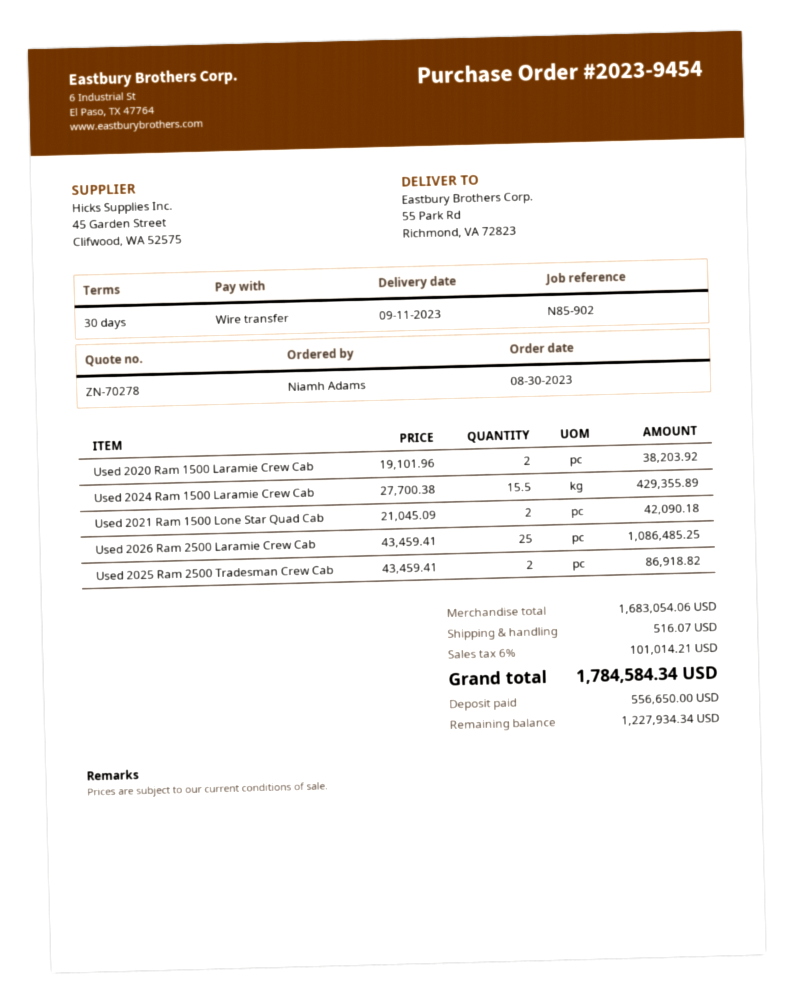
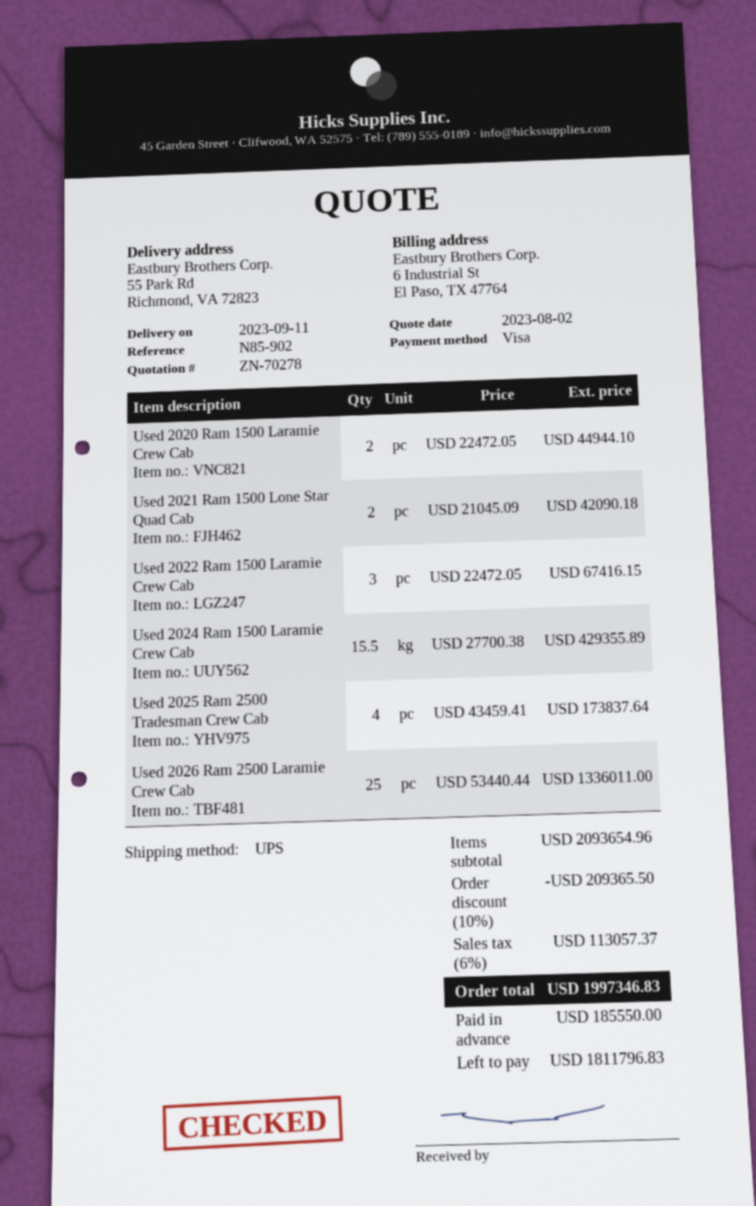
payment method: bank transfer -> Visa
Used 2020 Ram 1500 Laramie Crew Cab: 2 x 19101.96 = 38203.92 -> 2 x 22472.05 = 44944.10
Used 2026 Ram 2500 Laramie Crew Cab: 25 x 43459.41 = 1086485.25 -> 25 x 53440.44 = 1336011.00
Used 2025 Ram 2500 Tradesman Crew Cab: 2 x 43459.41 = 86918.82 -> 4 x 43459.41 = 173837.64
Used 2022 Ram 1500 Laramie Crew Cab: none -> 3 x 22472.05 = 67416.15
subtotal: 1683054.06 -> 2093654.96
discount: none -> 10% = 209365.50
shipping: 516.07 -> none
tax: 6% = 101014.21 -> 6% = 113057.37
total: 1784584.34 -> 1997346.83
deposit: 556650.00 -> 185550.00
balance: 1227934.34 -> 1811796.83

